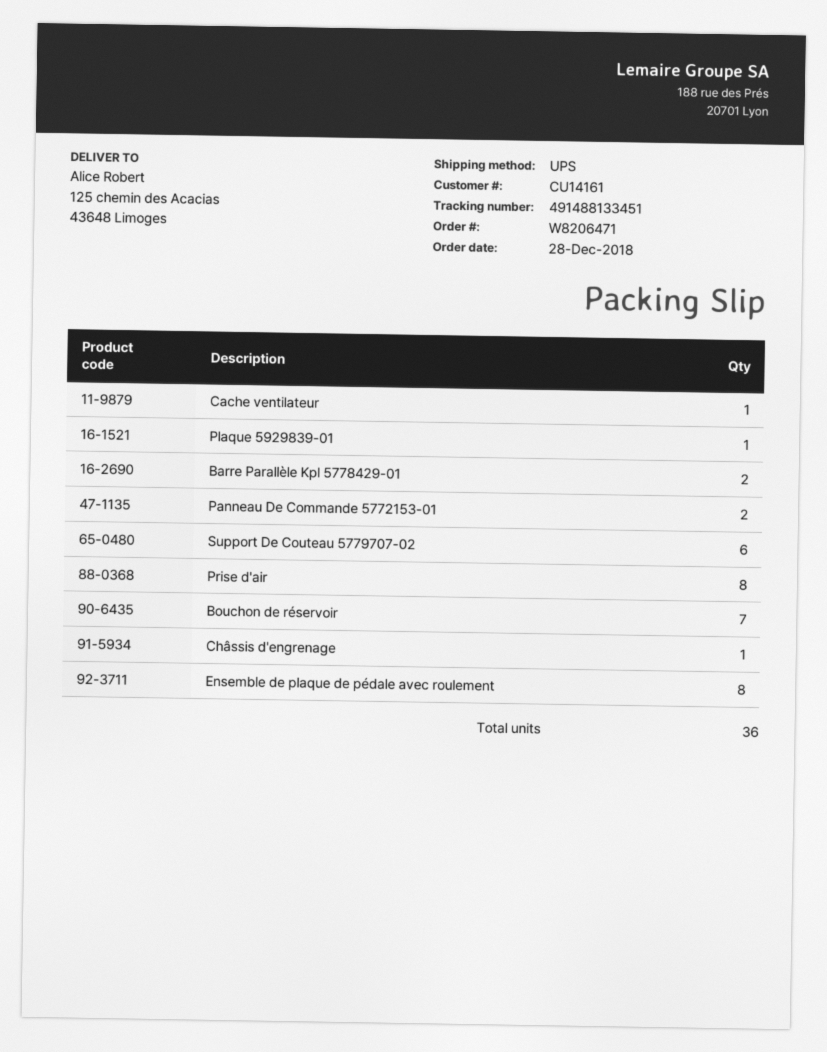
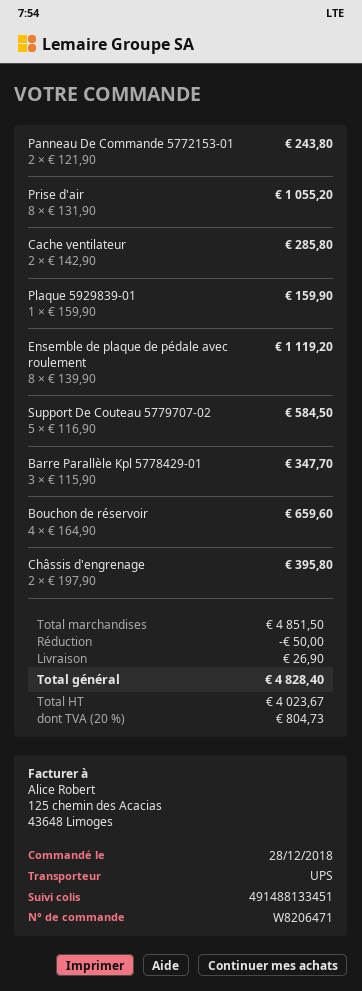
Cache ventilateur: 1 -> 2
Barre Parallèle Kpl 5778429-01: 2 -> 3
Support De Couteau 5779707-02: 6 -> 5
Bouchon de réservoir: 7 -> 4
Châssis d'engrenage: 1 -> 2

